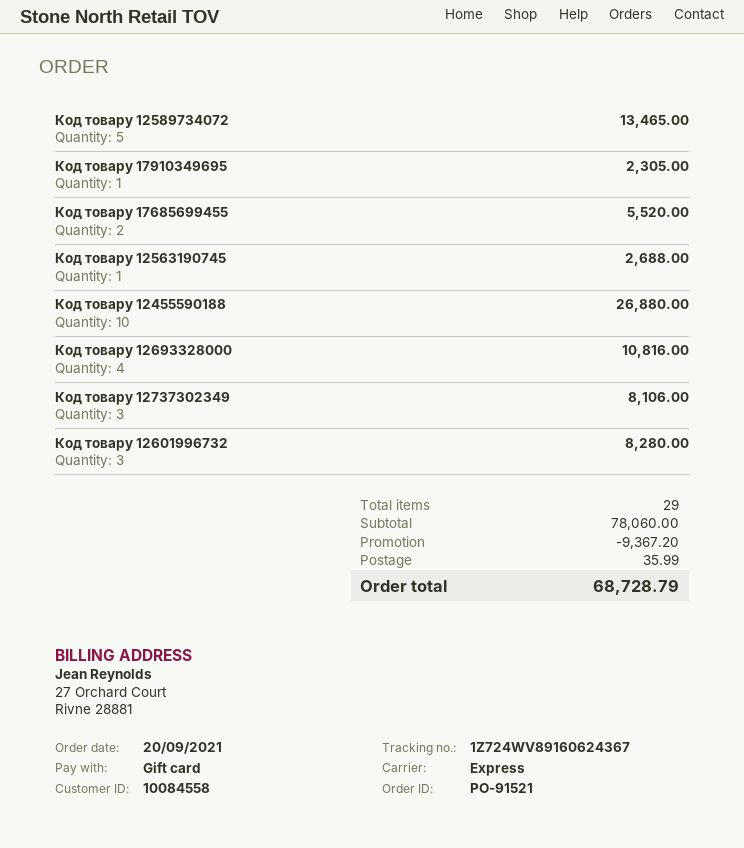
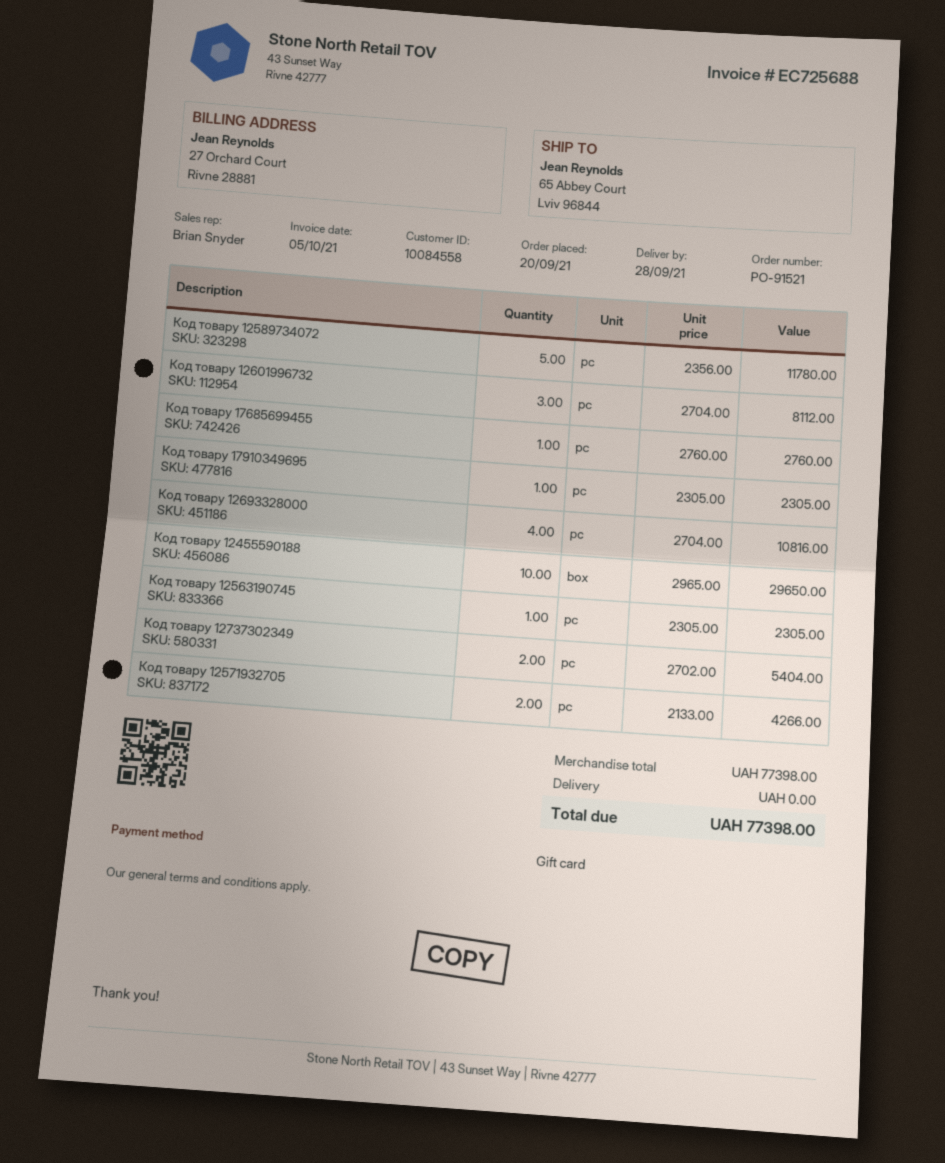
Код товару 12589734072: 5 for 13465.00 -> 5 for 11780.00
Код товару 17685699455: 2 for 5520.00 -> 1 for 2760.00
Код товару 12563190745: 1 for 2688.00 -> 1 for 2305.00
Код товару 12455590188: 10 for 26880.00 -> 10 for 29650.00
Код товару 12737302349: 3 for 8106.00 -> 2 for 5404.00
Код товару 12601996732: 3 for 8280.00 -> 3 for 8112.00
Код товару 12571932705: none -> 2 for 4266.00
subtotal: 78060.00 -> 77398.00
discount: 9367.20 -> none
shipping: 35.99 -> 0.00
total: 68728.79 -> 77398.00

